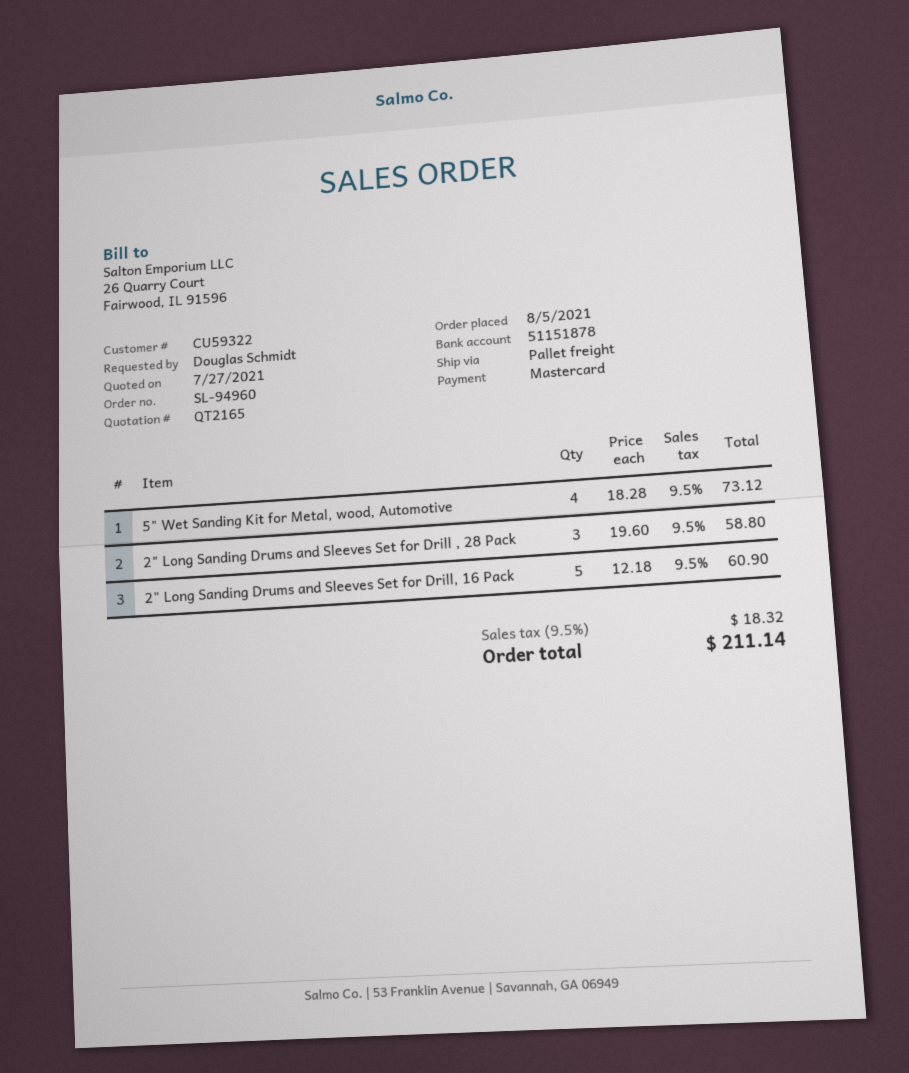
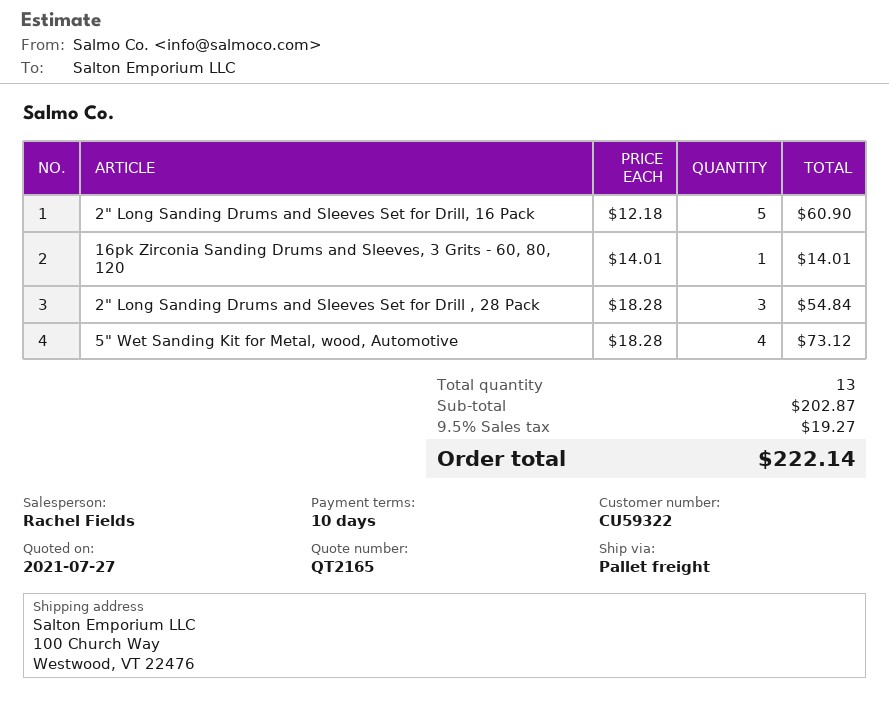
2" Long Sanding Drums and Sleeves Set for Drill , 28 Pack: 3 x 19.60 = 58.80 -> 3 x 18.28 = 54.84
16pk Zirconia Sanding Drums and Sleeves, 3 Grits - 60, 80, 120: none -> 1 x 14.01 = 14.01
tax: 9.5% = 18.32 -> 9.5% = 19.27
total: 211.14 -> 222.14

